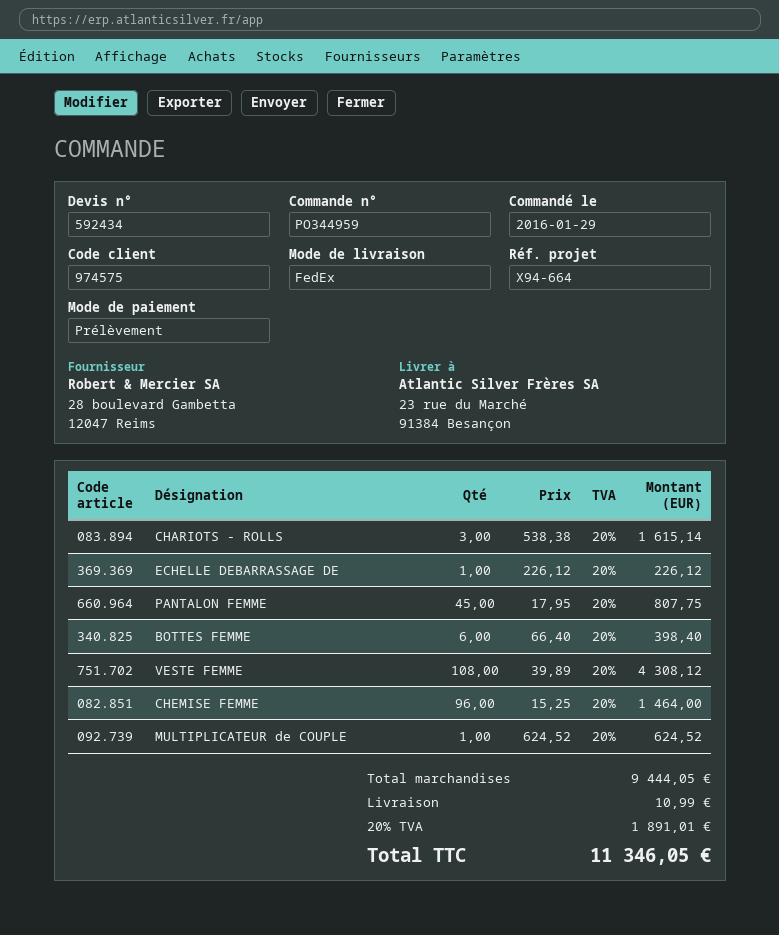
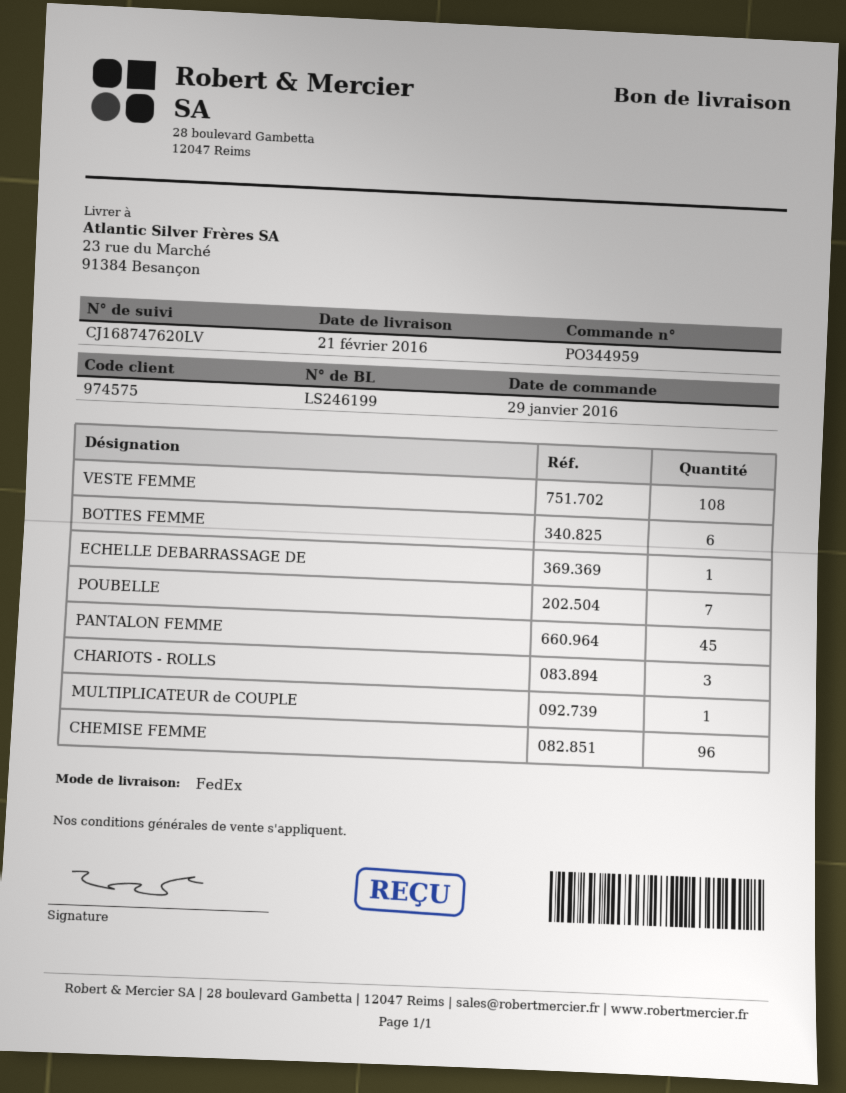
POUBELLE: none -> 7

